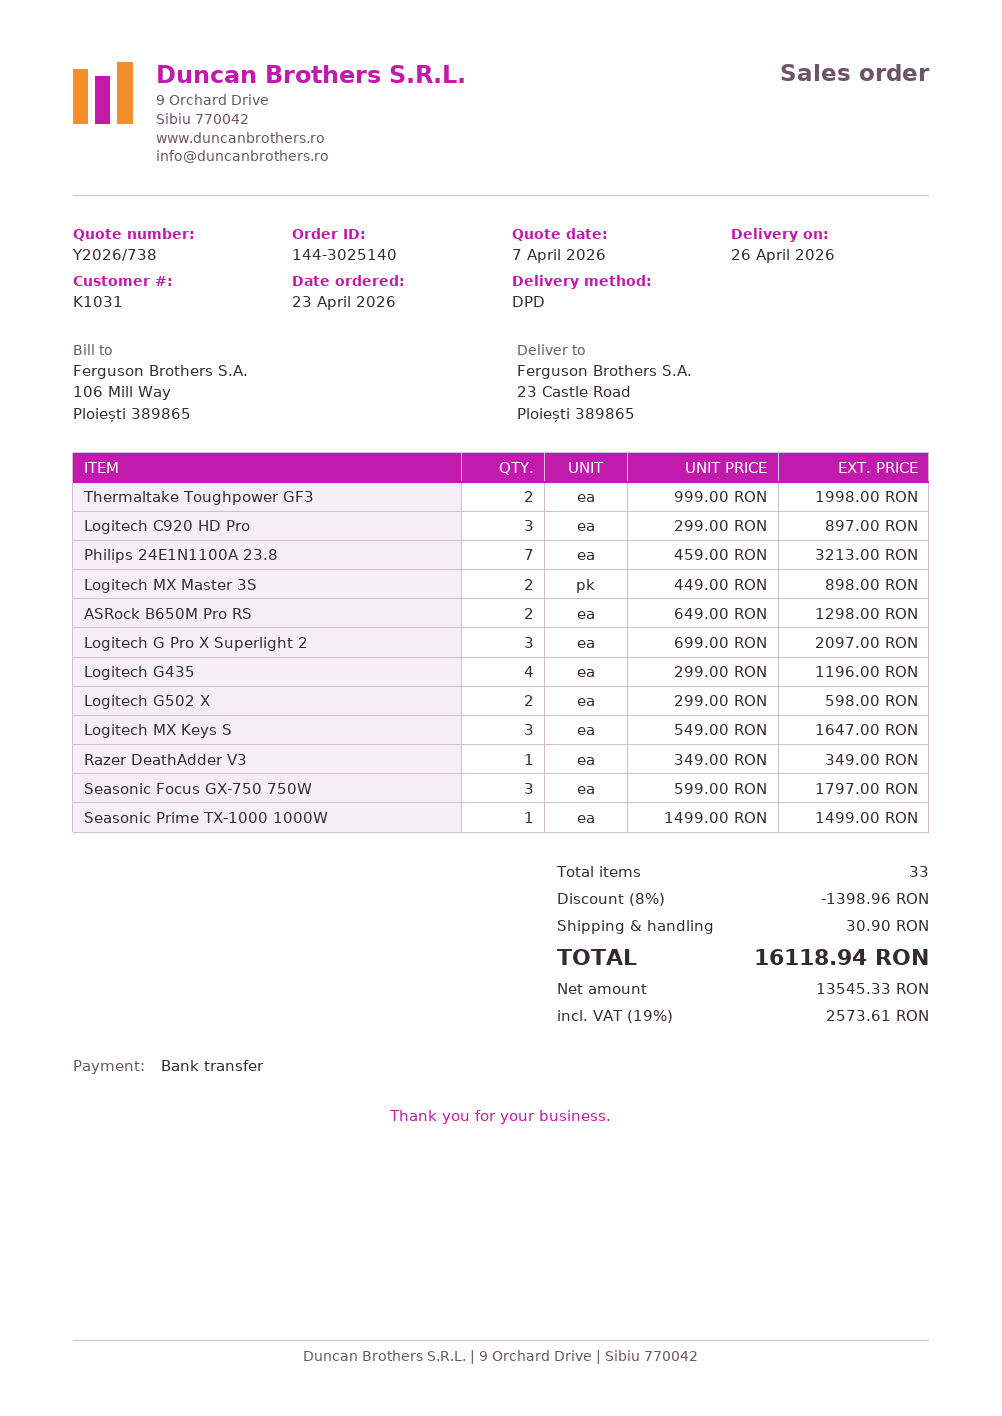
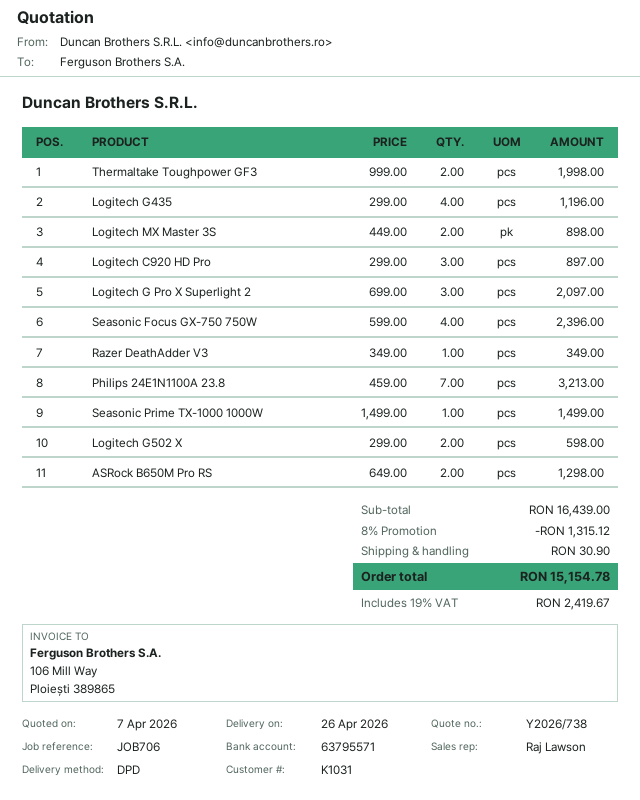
Logitech MX Keys S: 3 x 549.00 = 1647.00 -> none
Seasonic Focus GX-750 750W: 3 x 599.00 = 1797.00 -> 4 x 599.00 = 2396.00
discount: 8% = 1398.96 -> 8% = 1315.12
tax: 19% = 2573.61 -> 19% = 2419.67
total: 16118.94 -> 15154.78

